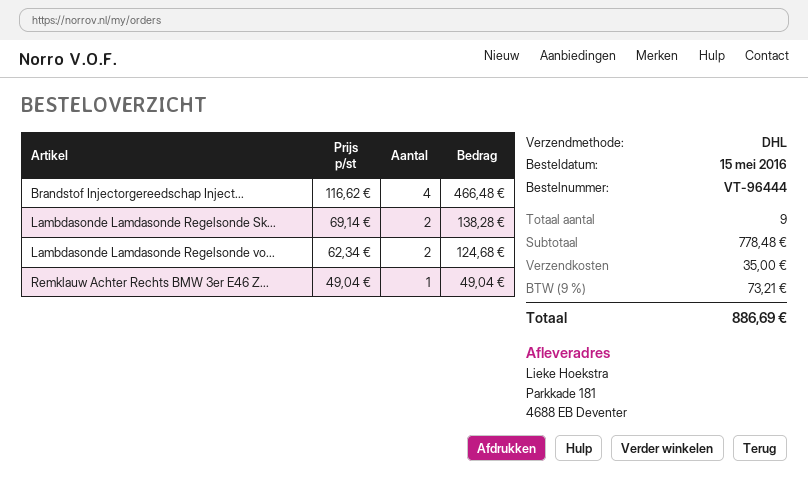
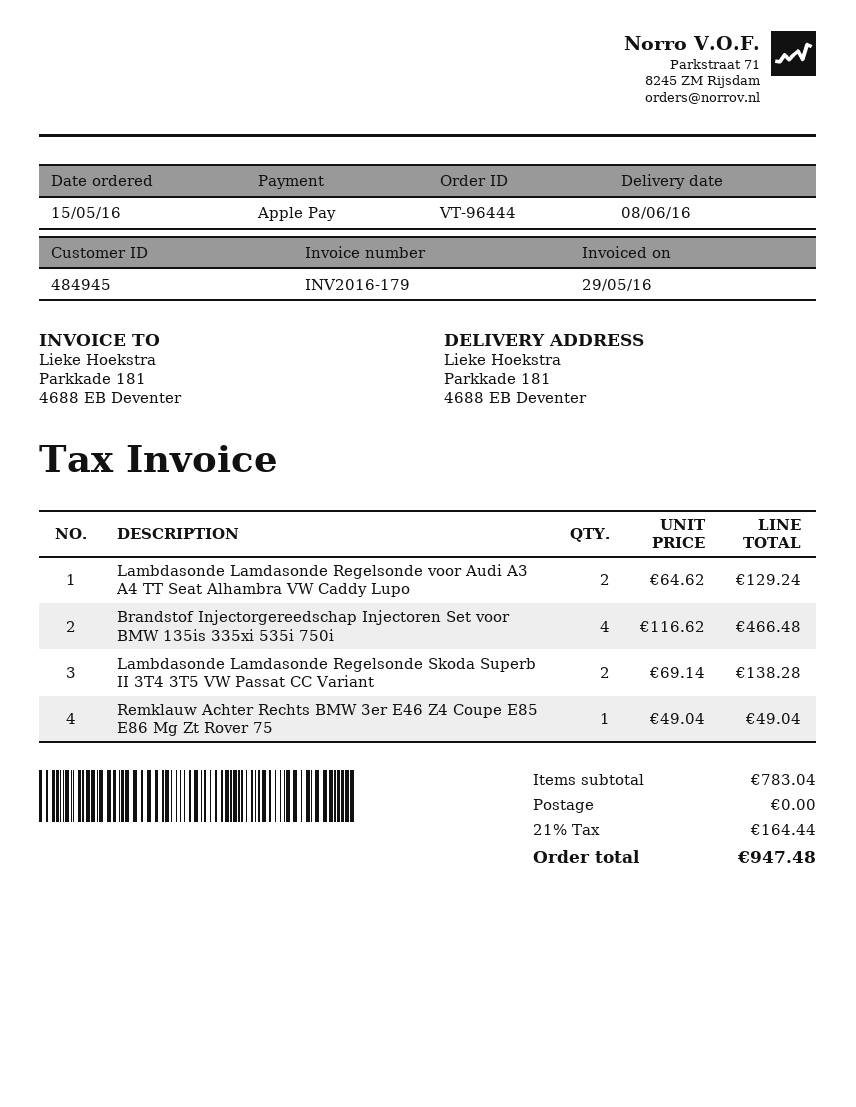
Lambdasonde Lamdasonde Regelsonde vo...: 2 x 62.34 = 124.68 -> 2 x 64.62 = 129.24
subtotal: 778.48 -> 783.04
shipping: 35.00 -> 0.00
tax: 9% = 73.21 -> 21% = 164.44
total: 886.69 -> 947.48

